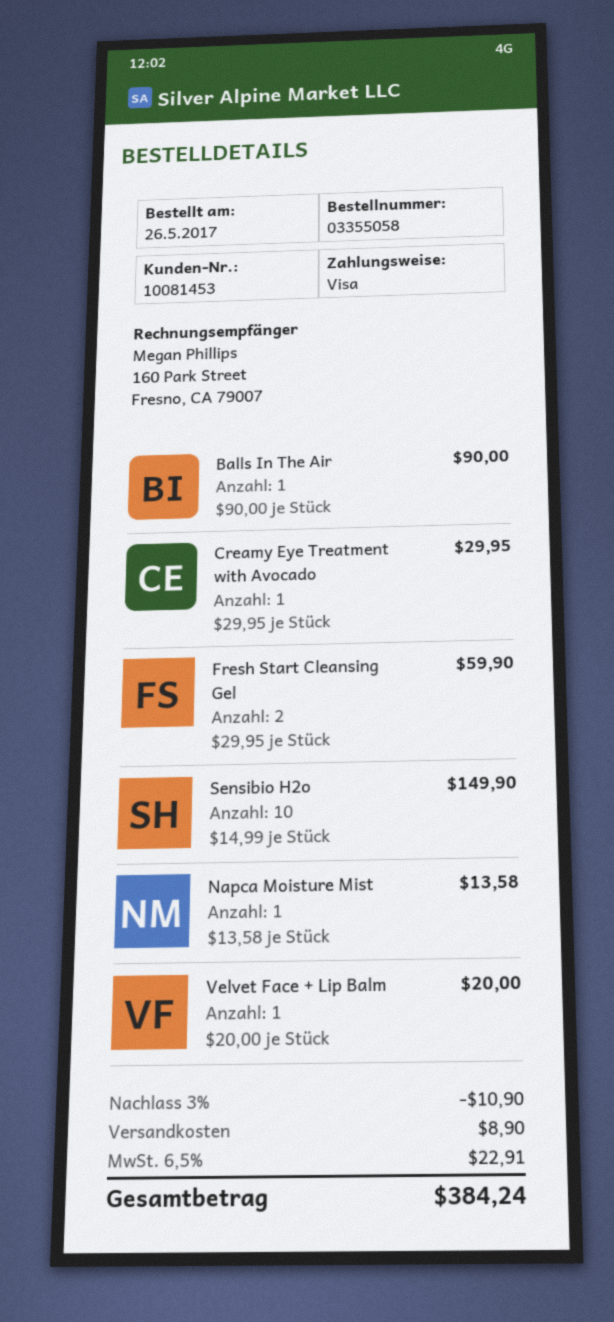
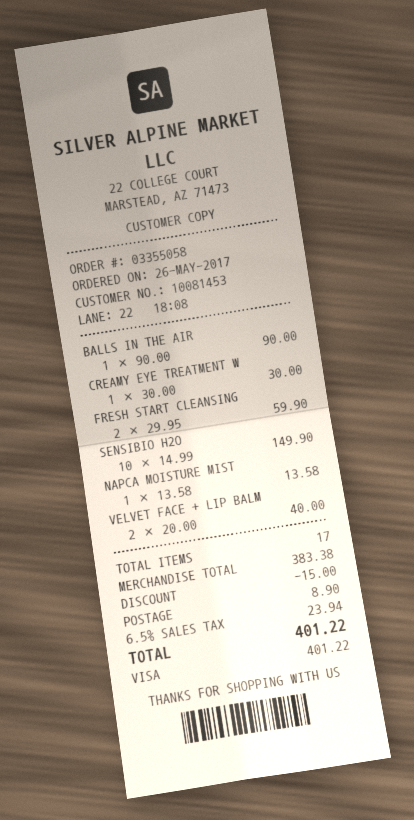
Creamy Eye Treatment with Avocado: 1 x 29.95 = 29.95 -> 1 x 30.00 = 30.00
Velvet Face + Lip Balm: 1 x 20.00 = 20.00 -> 2 x 20.00 = 40.00
discount: 10.90 -> 15.00
tax: 6.5% = 22.91 -> 6.5% = 23.94
total: 384.24 -> 401.22

